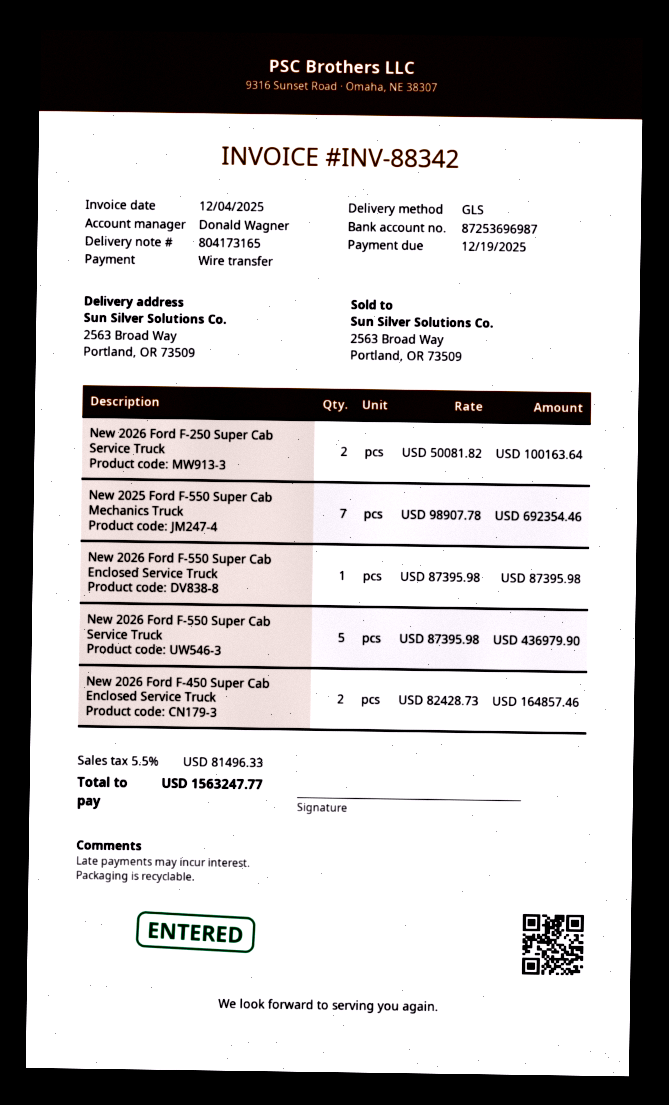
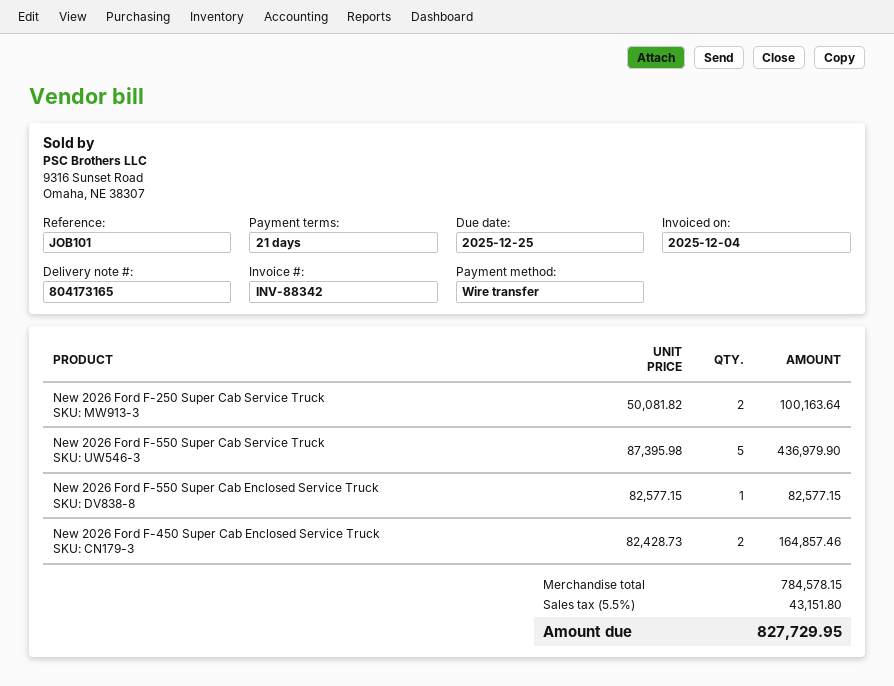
due date: 2025-12-19 -> 2025-12-25
New 2025 Ford F-550 Super Cab Mechanics Truck: 7 x 98907.78 = 692354.46 -> none
New 2026 Ford F-550 Super Cab Enclosed Service Truck: 1 x 87395.98 = 87395.98 -> 1 x 82577.15 = 82577.15
tax: 5.5% = 81496.33 -> 5.5% = 43151.80
total: 1563247.77 -> 827729.95

